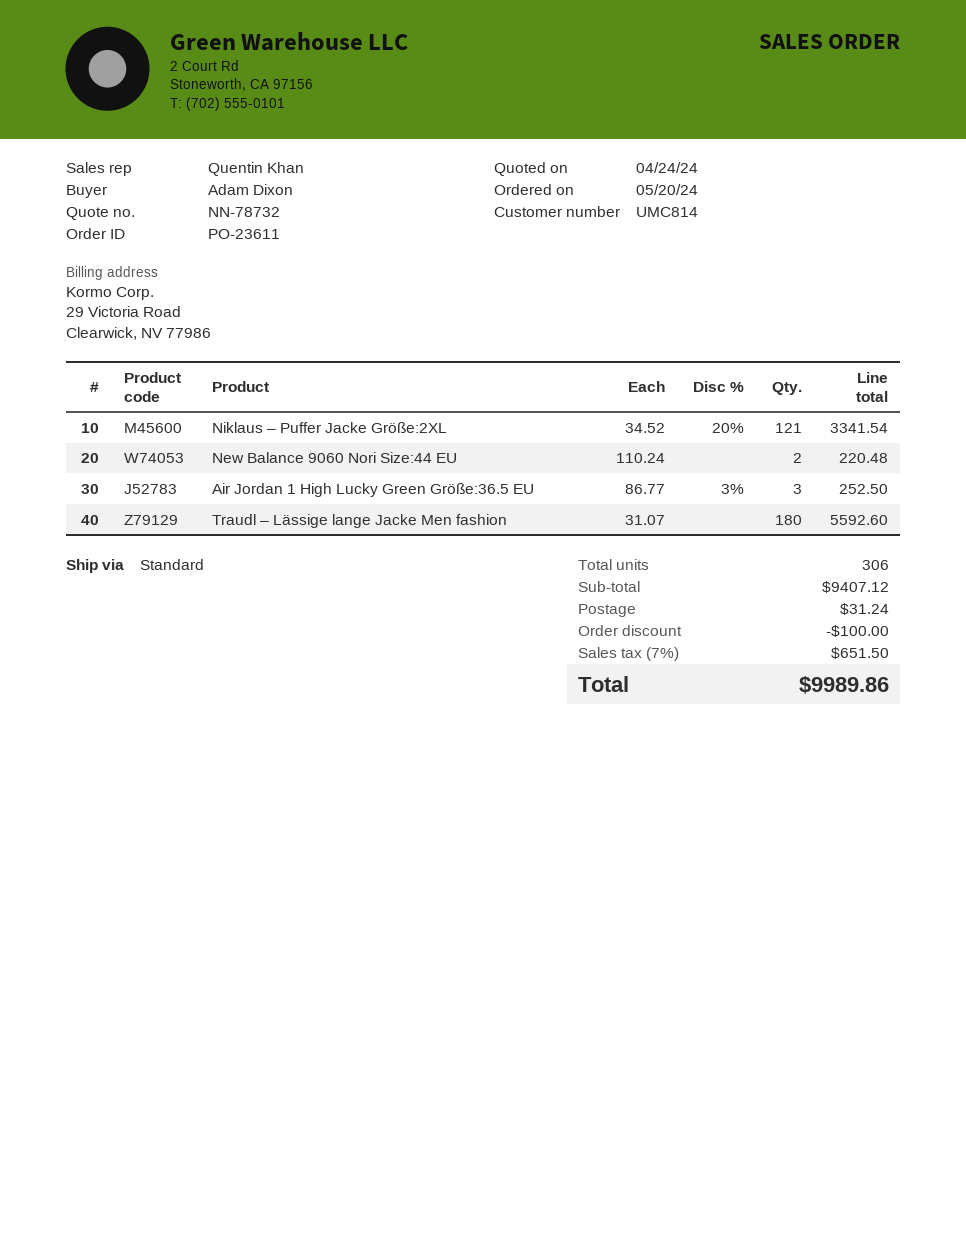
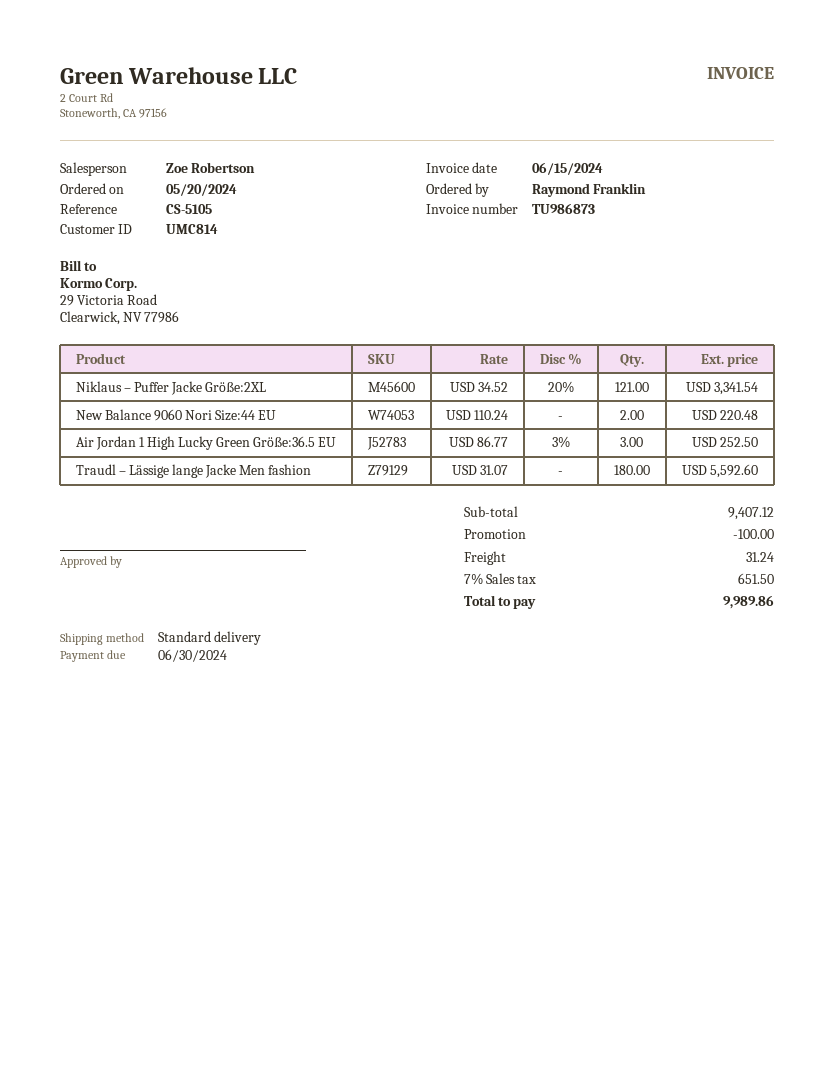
ordered by: Adam Dixon -> Raymond Franklin
sales rep: Quentin Khan -> Zoe Robertson

